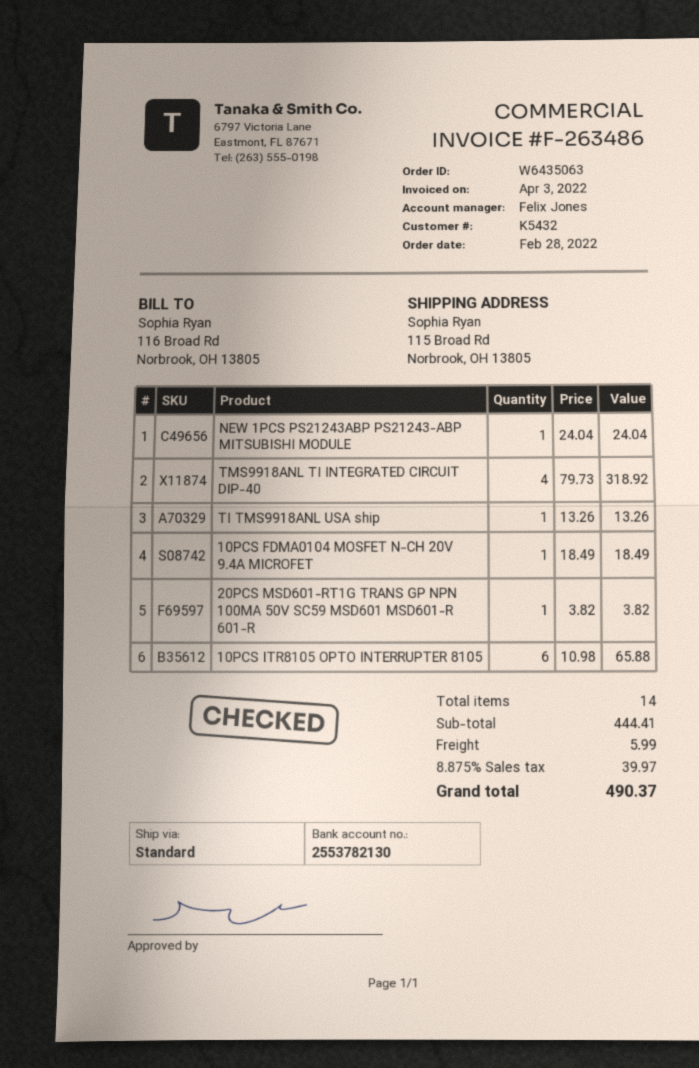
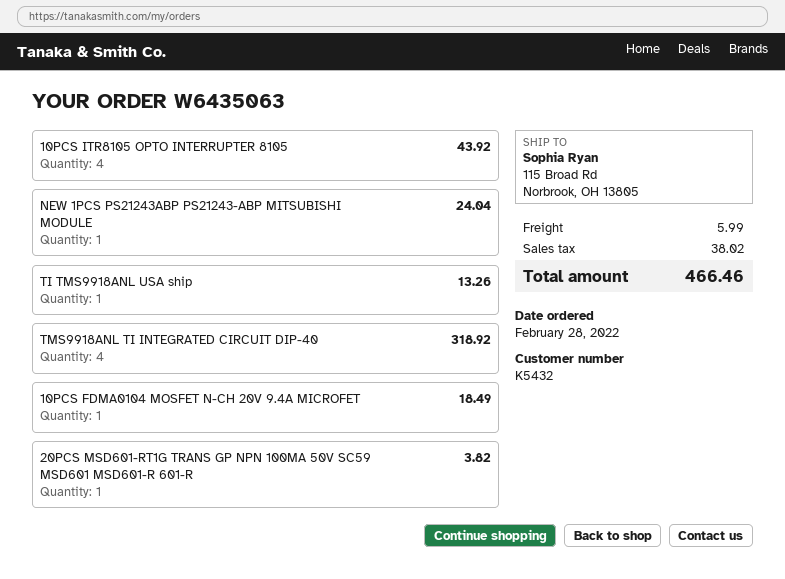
10PCS ITR8105 OPTO INTERRUPTER 8105: 6 for 65.88 -> 4 for 43.92
tax: 39.97 -> 38.02
total: 490.37 -> 466.46

